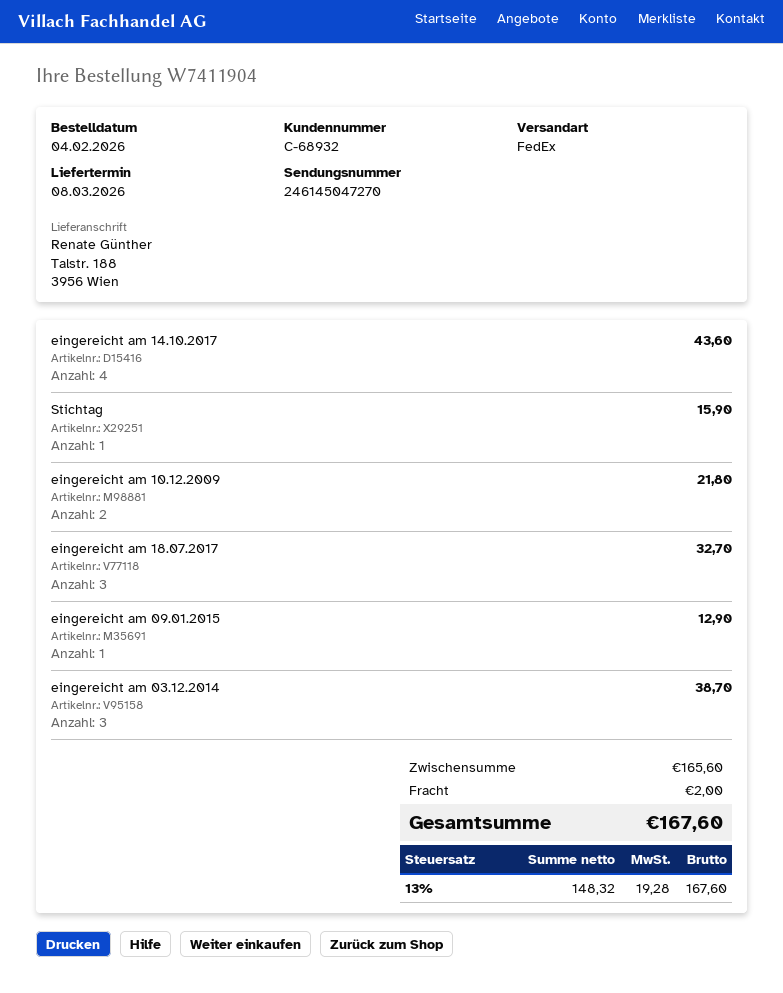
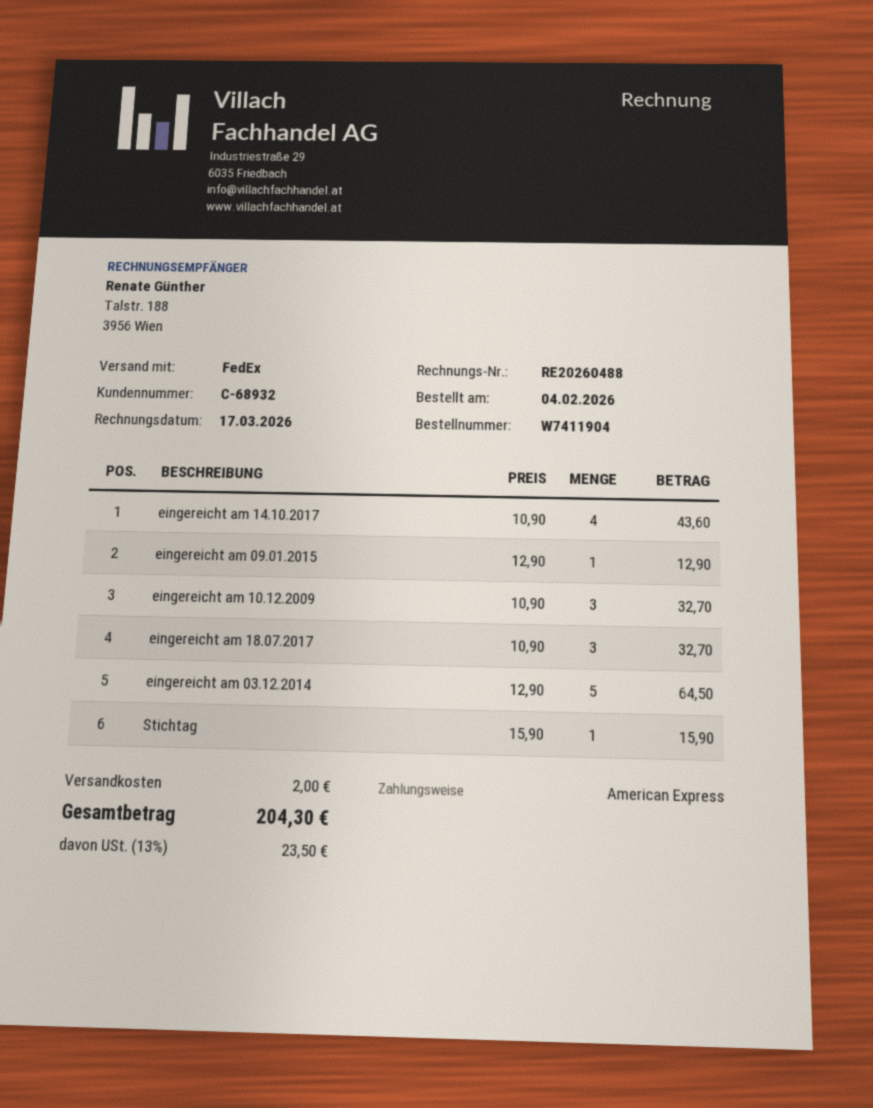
eingereicht am 10.12.2009: 2 for 21.80 -> 3 for 32.70
eingereicht am 03.12.2014: 3 for 38.70 -> 5 for 64.50
tax: 13% = 19.28 -> 13% = 23.50
total: 167.60 -> 204.30

